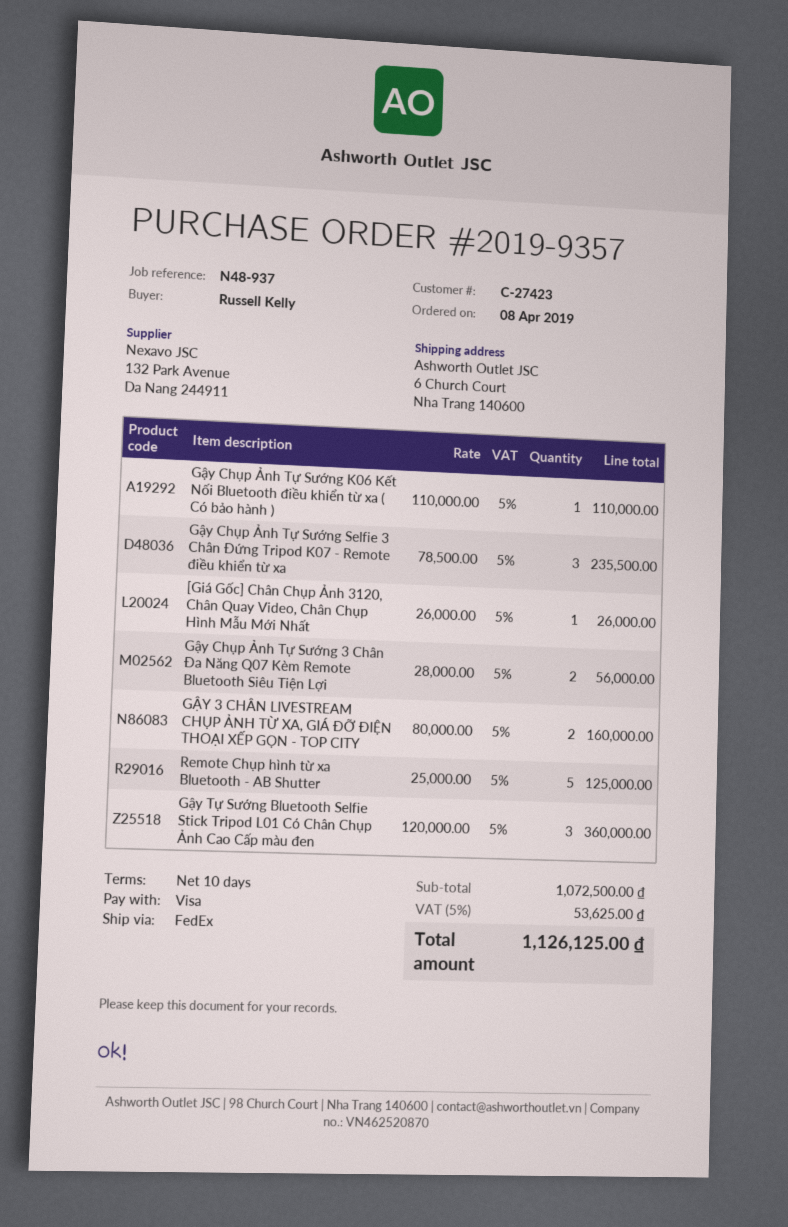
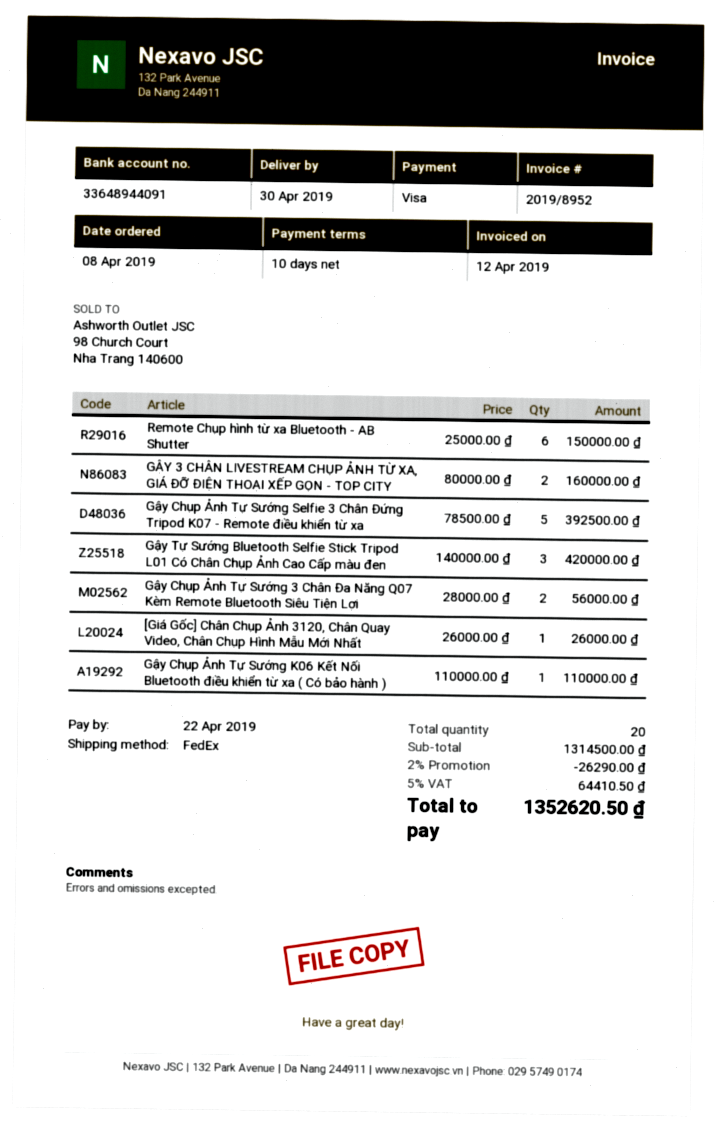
Gậy Chụp Ảnh Tự Sướng Selfie 3 Chân Đứng Tripod K07 - Remote điều khiển từ xa: 3 x 78500.00 = 235500.00 -> 5 x 78500.00 = 392500.00
Remote Chụp hình từ xa Bluetooth - AB Shutter: 5 x 25000.00 = 125000.00 -> 6 x 25000.00 = 150000.00
Gậy Tự Sướng Bluetooth Selfie Stick Tripod L01 Có Chân Chụp Ảnh Cao Cấp màu đen: 3 x 120000.00 = 360000.00 -> 3 x 140000.00 = 420000.00
subtotal: 1072500.00 -> 1314500.00
discount: none -> 2% = 26290.00
tax: 5% = 53625.00 -> 5% = 64410.50
total: 1126125.00 -> 1352620.50

